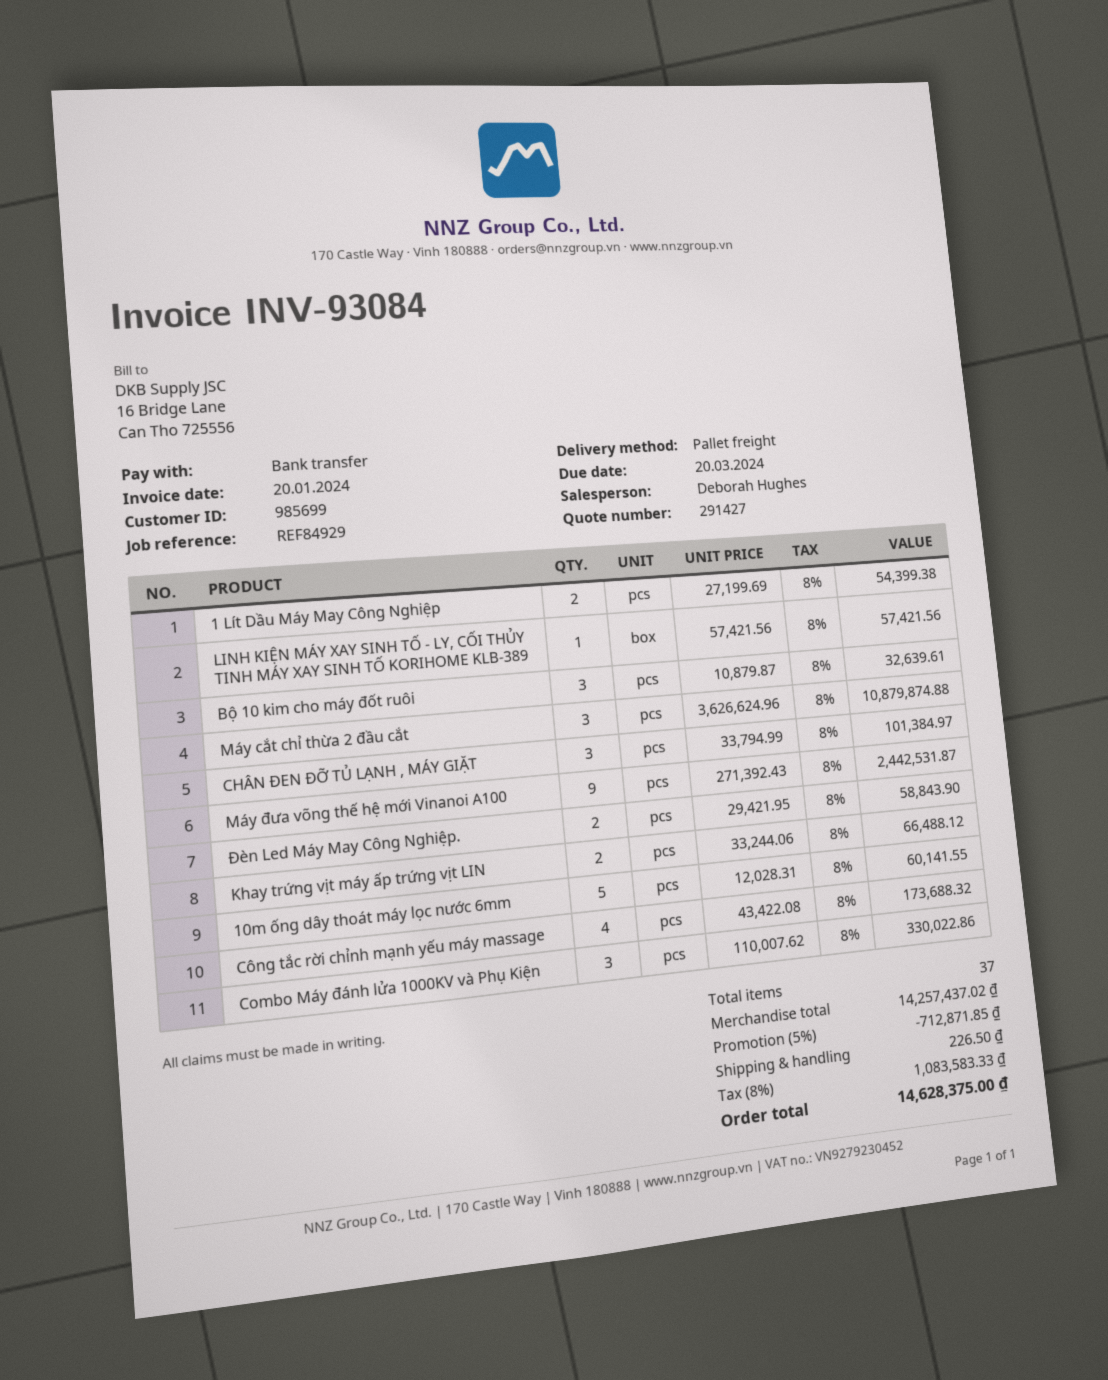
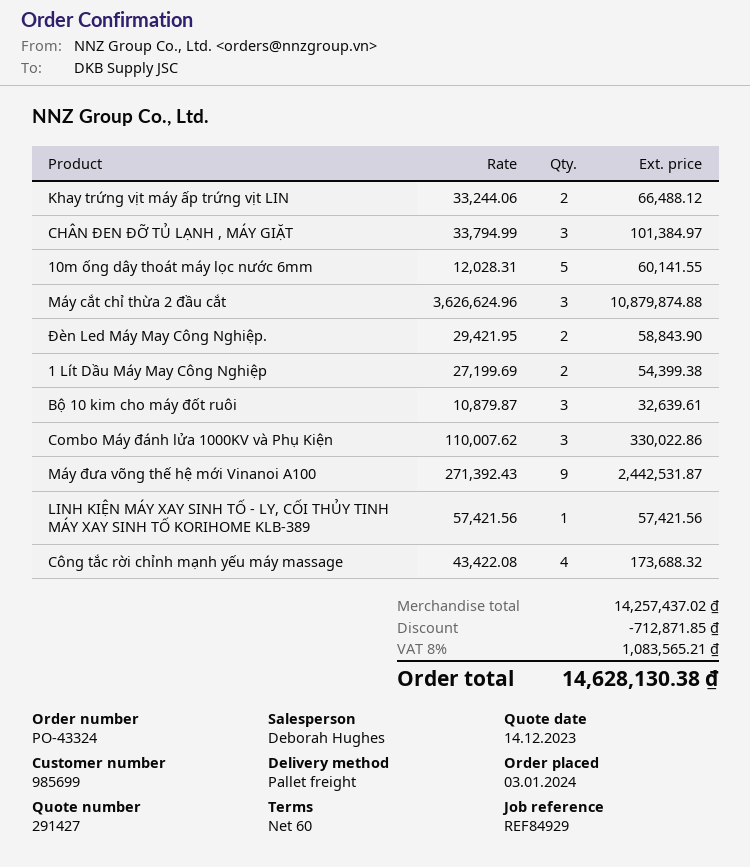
shipping: 226.50 -> none
tax: 8% = 1083583.33 -> 8% = 1083565.21
total: 14628375.00 -> 14628130.38

